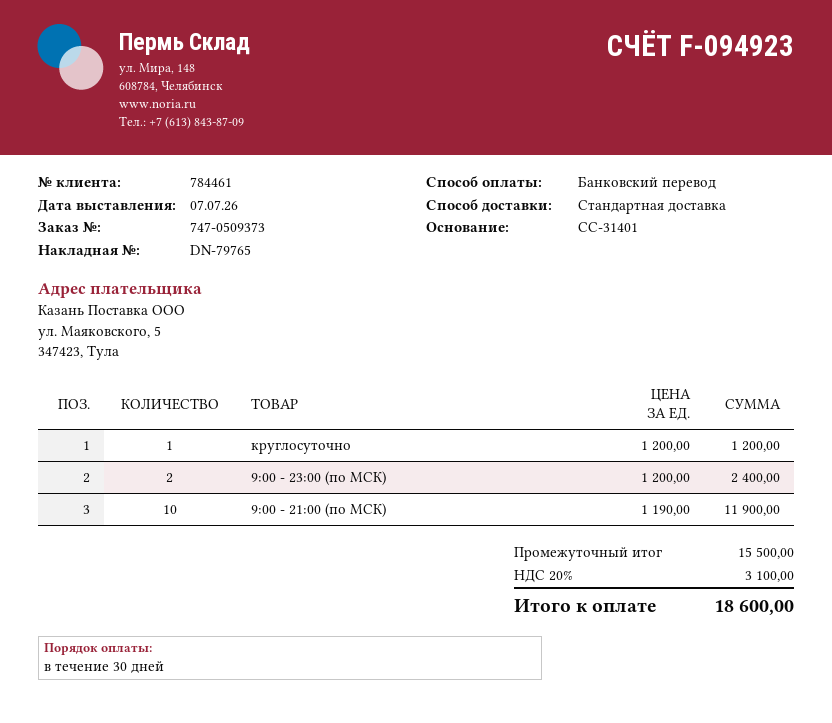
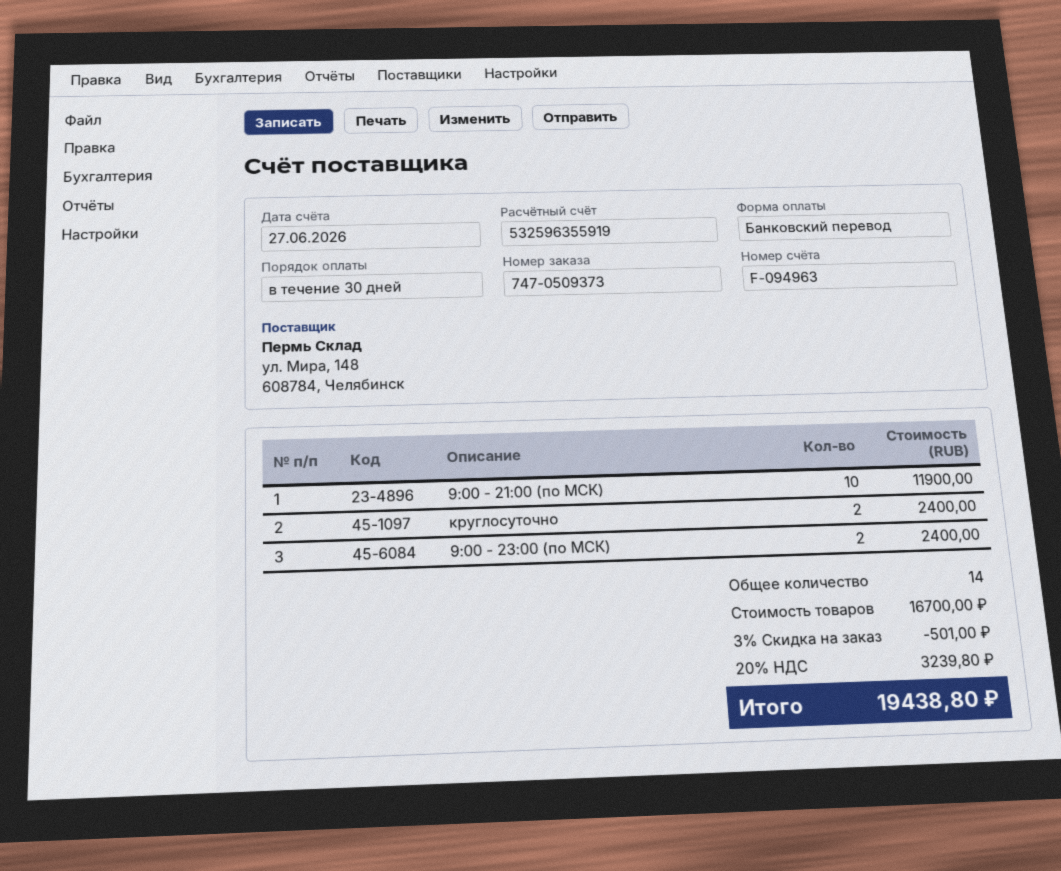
invoice number: F-094923 -> F-094963
invoice date: 2026-07-07 -> 2026-06-27
круглосуточно: 1 for 1200.00 -> 2 for 2400.00
subtotal: 15500.00 -> 16700.00
discount: none -> 3% = 501.00
tax: 20% = 3100.00 -> 20% = 3239.80
total: 18600.00 -> 19438.80

